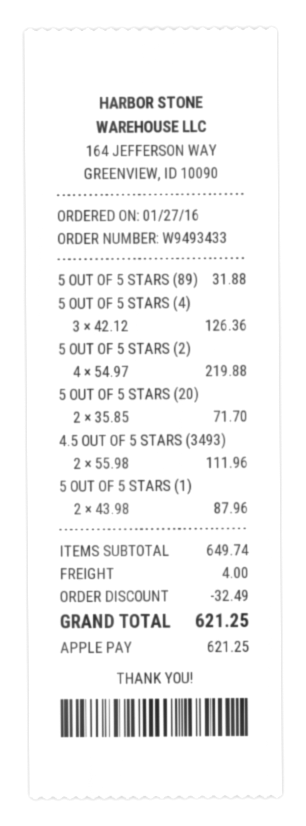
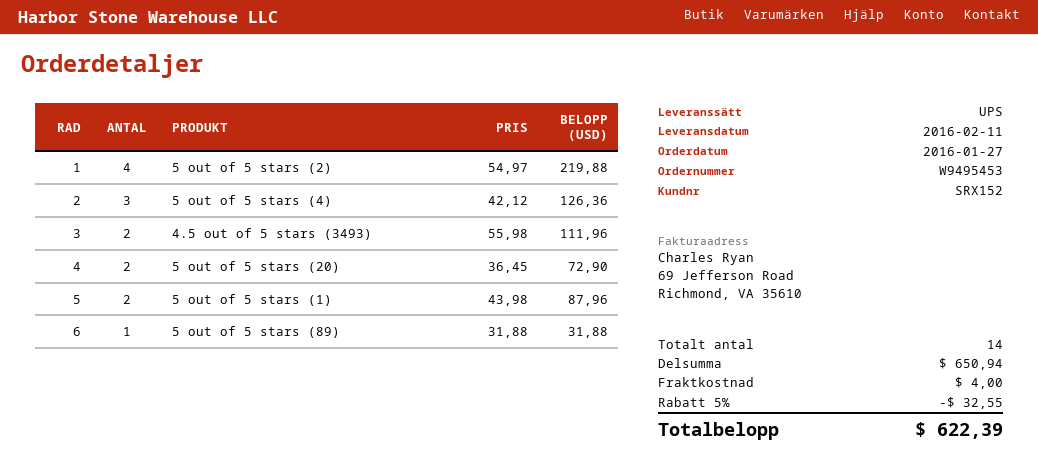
order number: W9493433 -> W9495453
5 OUT OF 5 STARS (20): 2 x 35.85 = 71.70 -> 2 x 36.45 = 72.90
subtotal: 649.74 -> 650.94
discount: 32.49 -> 32.55
total: 621.25 -> 622.39

